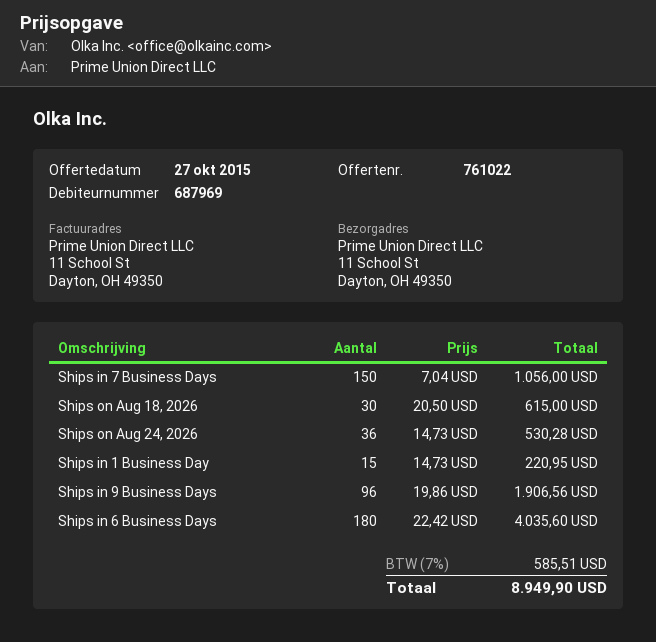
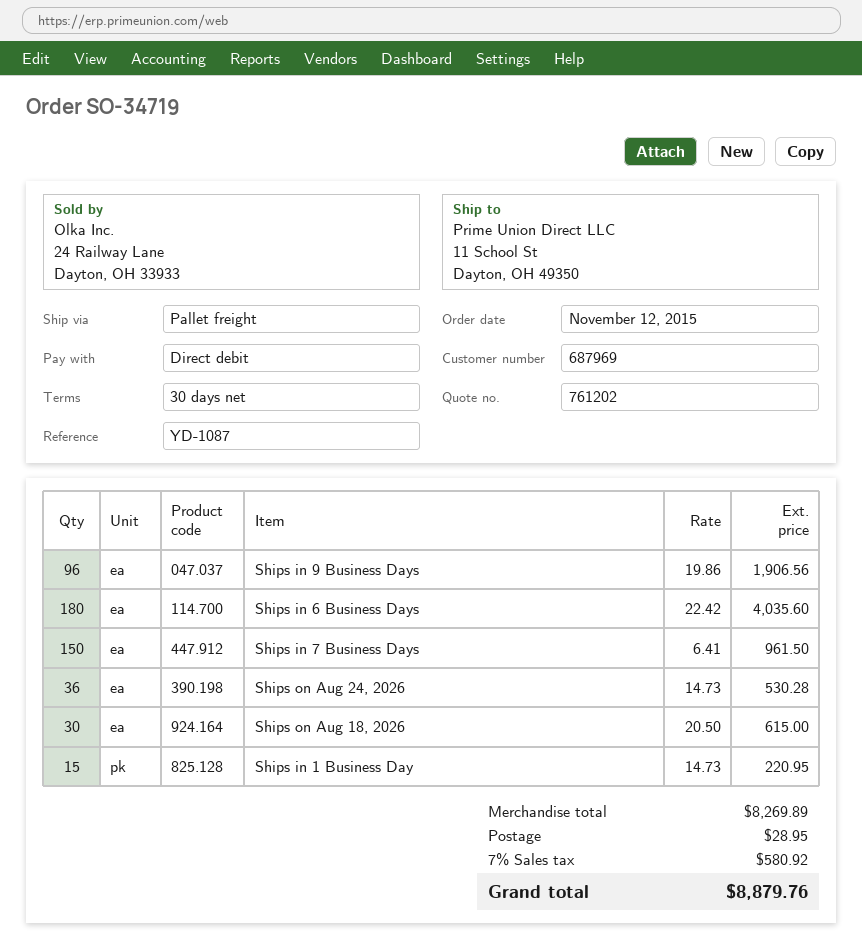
quote number: 761022 -> 761202
Ships in 7 Business Days: 150 x 7.04 = 1056.00 -> 150 x 6.41 = 961.50
shipping: none -> 28.95
tax: 7% = 585.51 -> 7% = 580.92
total: 8949.90 -> 8879.76

